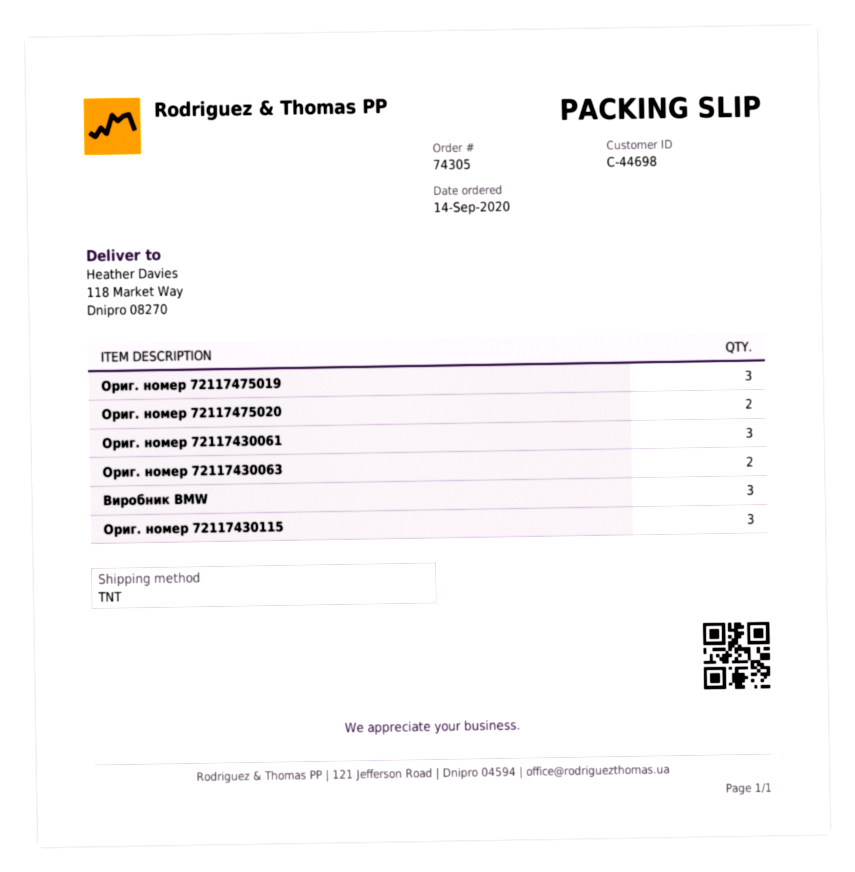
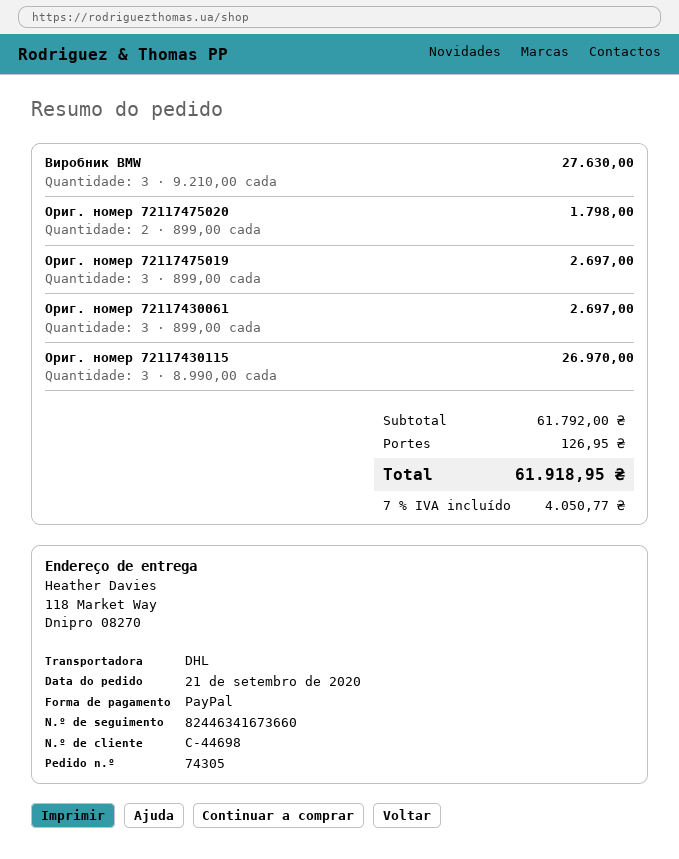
order date: 2020-09-14 -> 2020-09-21
shipping method: TNT -> DHL
Ориг. номер 72117430063: 2 -> none

